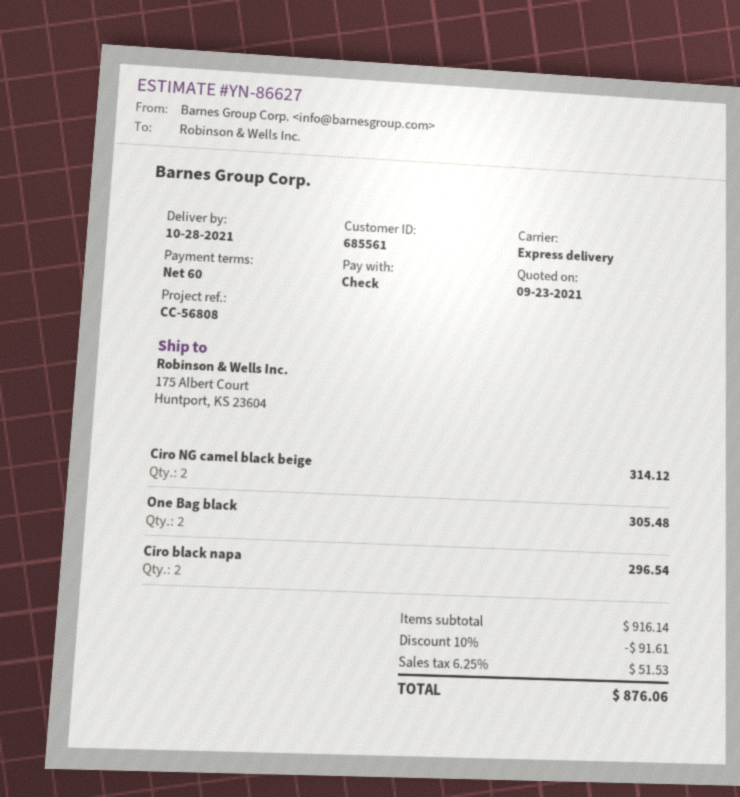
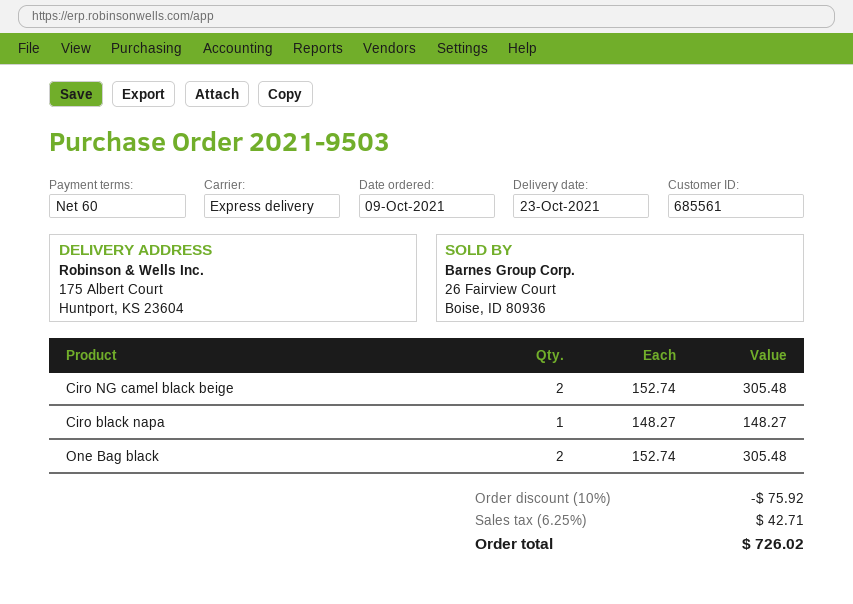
delivery date: 2021-10-28 -> 2021-10-23
Ciro NG camel black beige: 2 for 314.12 -> 2 for 305.48
Ciro black napa: 2 for 296.54 -> 1 for 148.27
discount: 10% = 91.61 -> 10% = 75.92
tax: 6.25% = 51.53 -> 6.25% = 42.71
total: 876.06 -> 726.02

